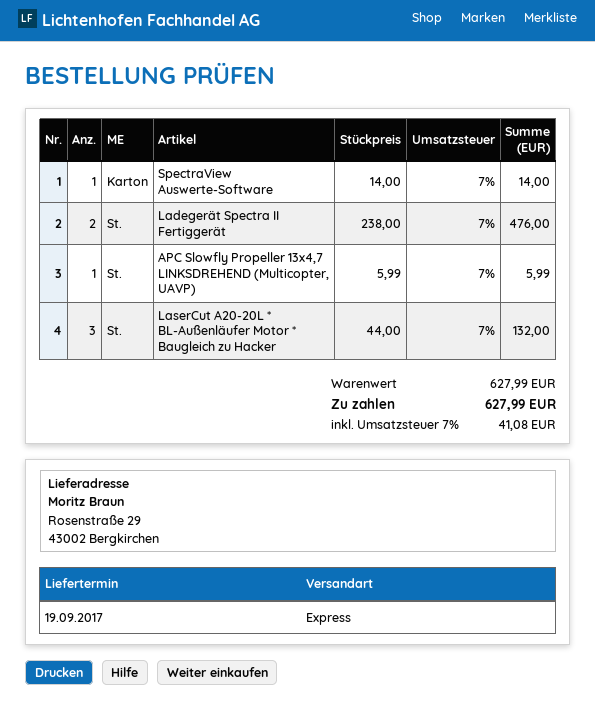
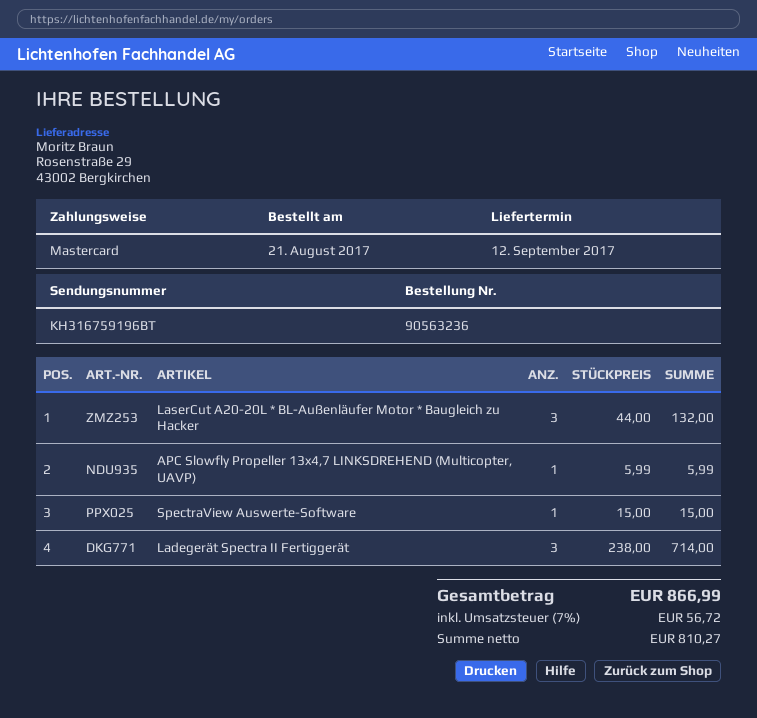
delivery date: 2017-09-19 -> 2017-09-12
SpectraView Auswerte-Software: 1 x 14.00 = 14.00 -> 1 x 15.00 = 15.00
Ladegerät Spectra II Fertiggerät: 2 x 238.00 = 476.00 -> 3 x 238.00 = 714.00
tax: 7% = 41.08 -> 7% = 56.72
total: 627.99 -> 866.99

